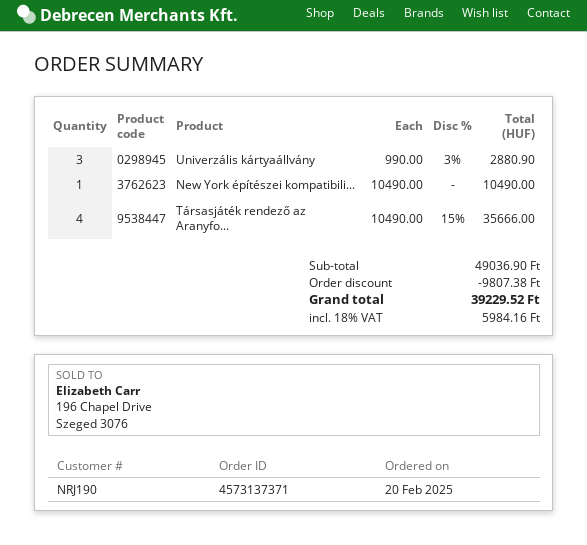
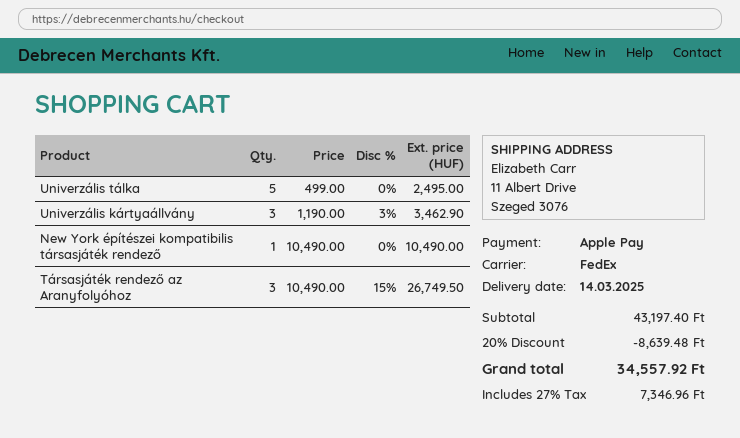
Univerzális kártyaállvány: 3 x 990.00 - 3% = 2880.90 -> 3 x 1190.00 - 3% = 3462.90
Társasjáték rendező az Aranyfo...: 4 x 10490.00 - 15% = 35666.00 -> 3 x 10490.00 - 15% = 26749.50
Univerzális tálka: none -> 5 x 499.00 = 2495.00
subtotal: 49036.90 -> 43197.40
discount: 9807.38 -> 8639.48
tax: 18% = 5984.16 -> 27% = 7346.96
total: 39229.52 -> 34557.92

